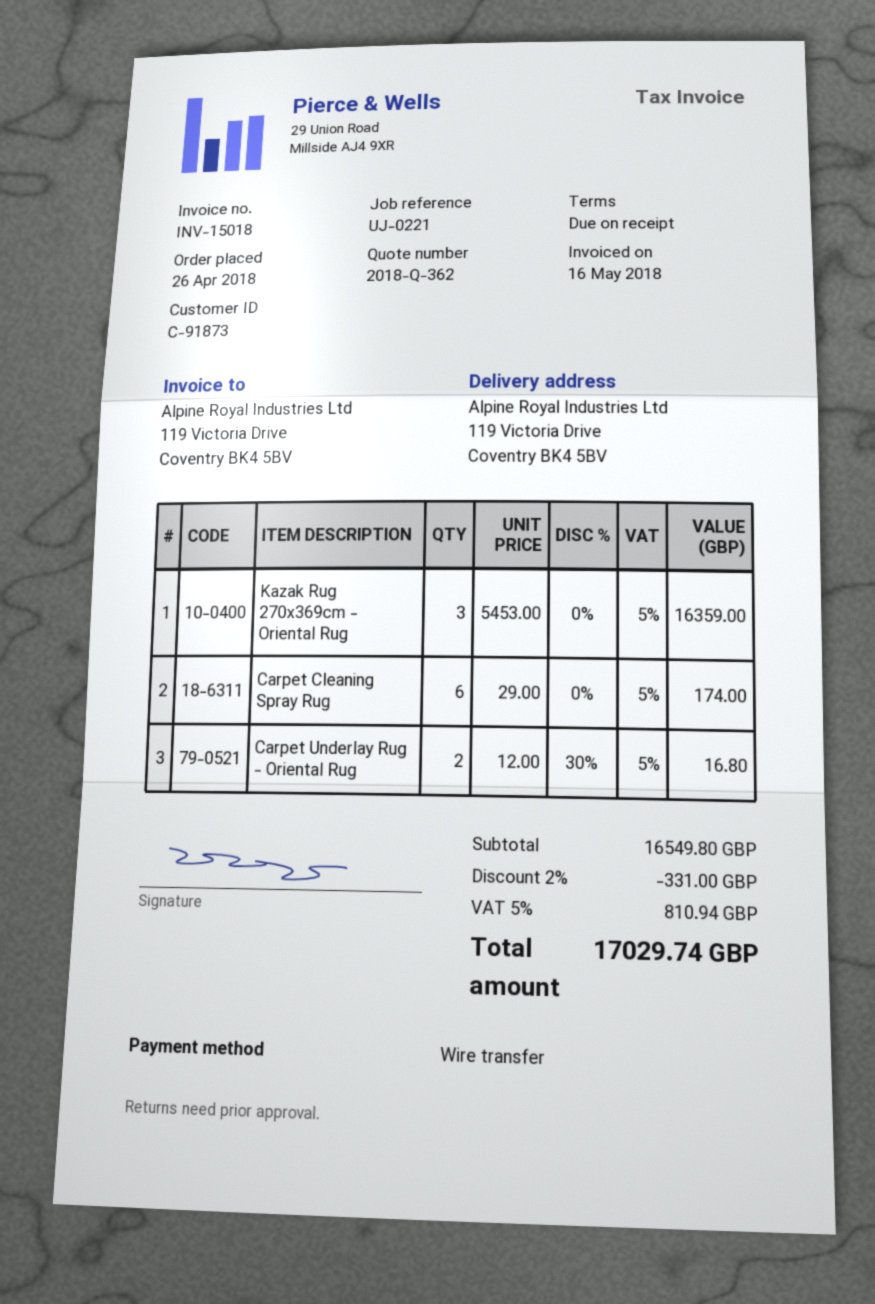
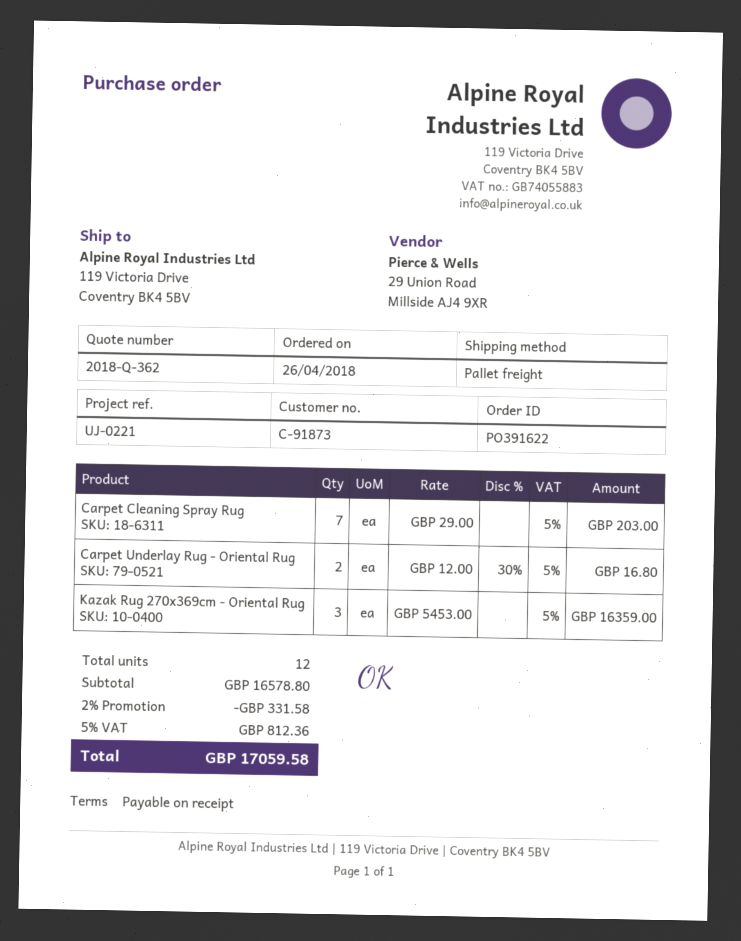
Carpet Cleaning Spray Rug: 6 x 29.00 = 174.00 -> 7 x 29.00 = 203.00
subtotal: 16549.80 -> 16578.80
discount: 2% = 331.00 -> 2% = 331.58
tax: 5% = 810.94 -> 5% = 812.36
total: 17029.74 -> 17059.58

